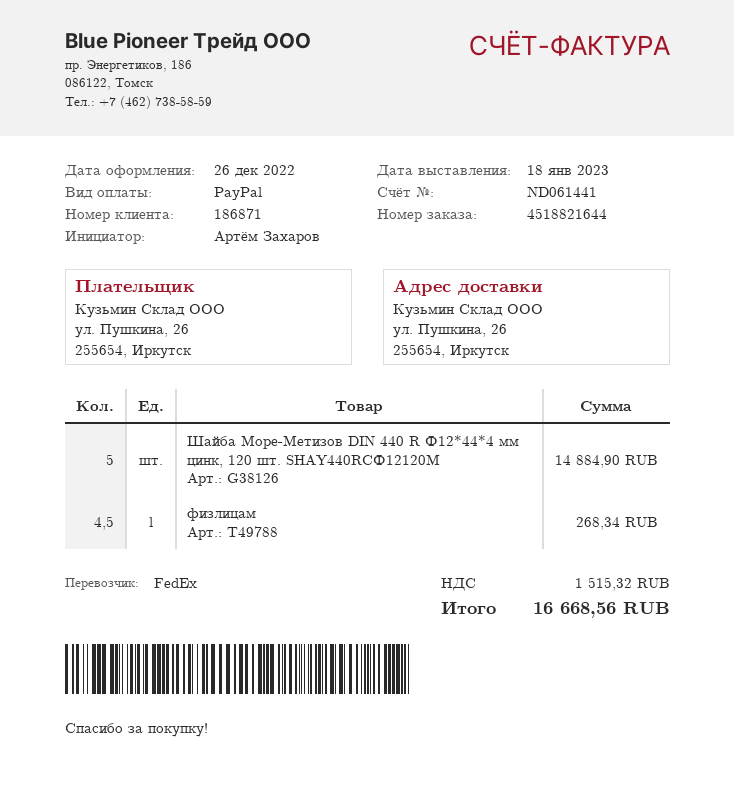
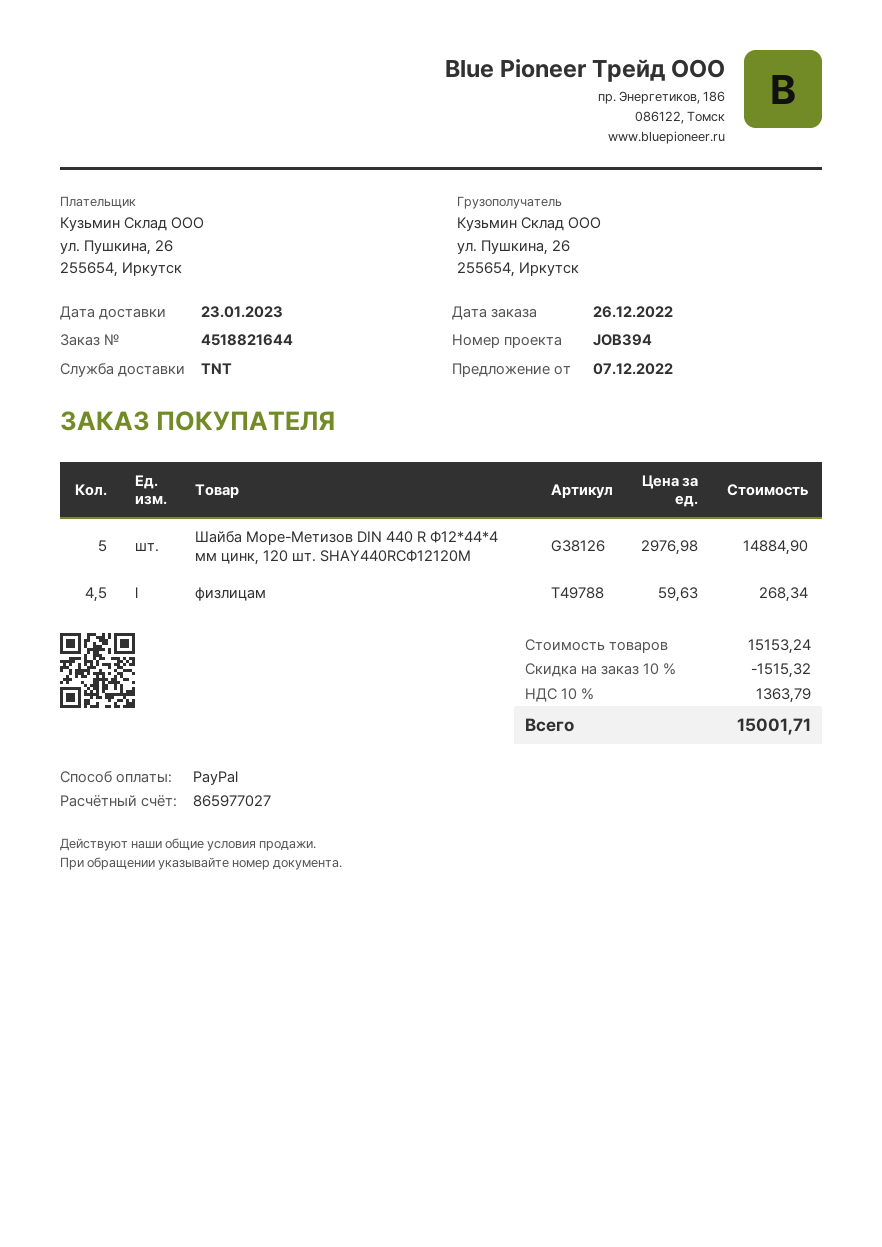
shipping method: FedEx -> TNT
discount: none -> 10% = 1515.32
tax: 1515.32 -> 1363.79
total: 16668.56 -> 15001.71

